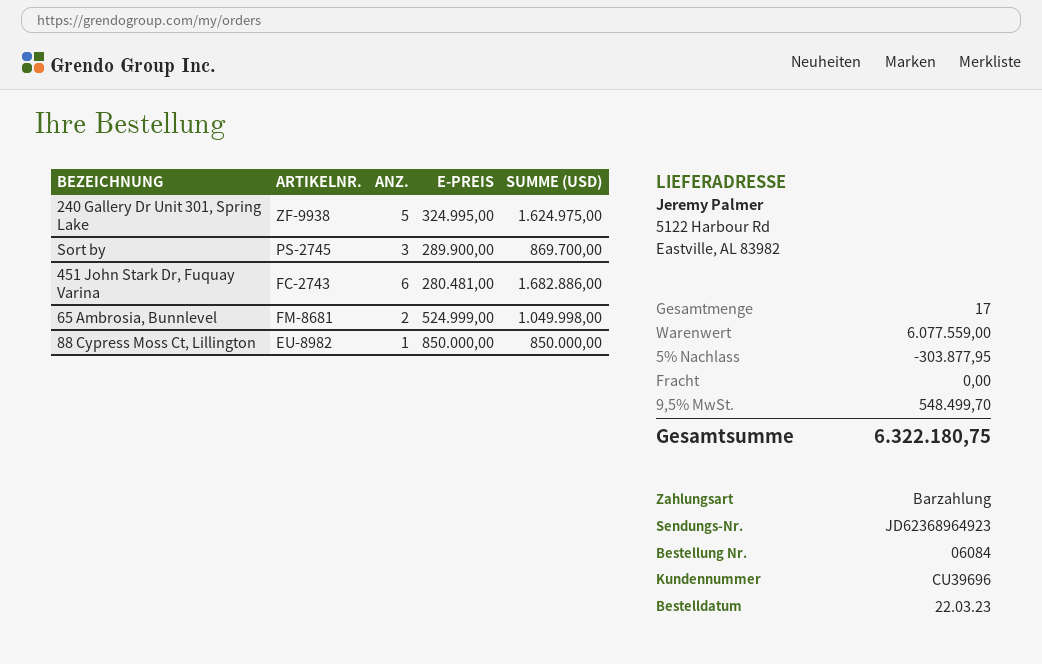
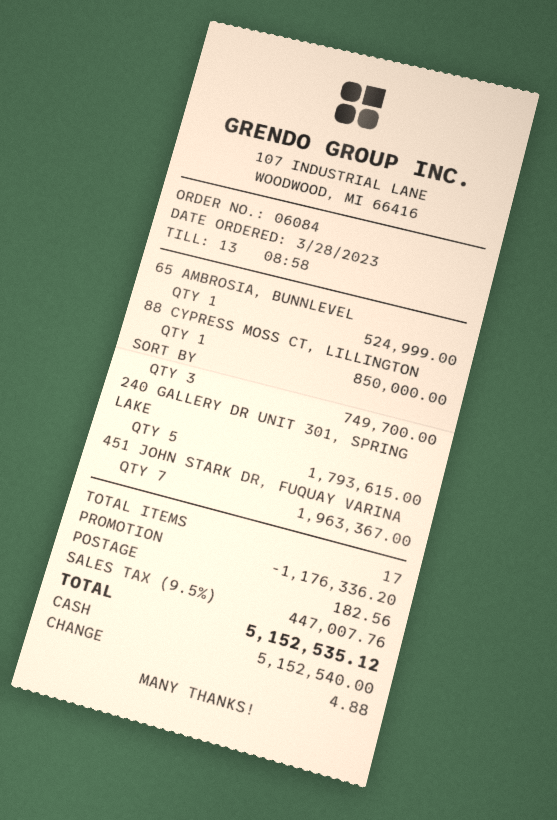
order date: 2023-03-22 -> 2023-03-28
240 Gallery Dr Unit 301, Spring Lake: 5 for 1624975.00 -> 5 for 1793615.00
Sort by: 3 for 869700.00 -> 3 for 749700.00
451 John Stark Dr, Fuquay Varina: 6 for 1682886.00 -> 7 for 1963367.00
65 Ambrosia, Bunnlevel: 2 for 1049998.00 -> 1 for 524999.00
discount: 303877.95 -> 1176336.20
shipping: 0.00 -> 182.56
tax: 9.5% = 548499.70 -> 9.5% = 447007.76
total: 6322180.75 -> 5152535.12

